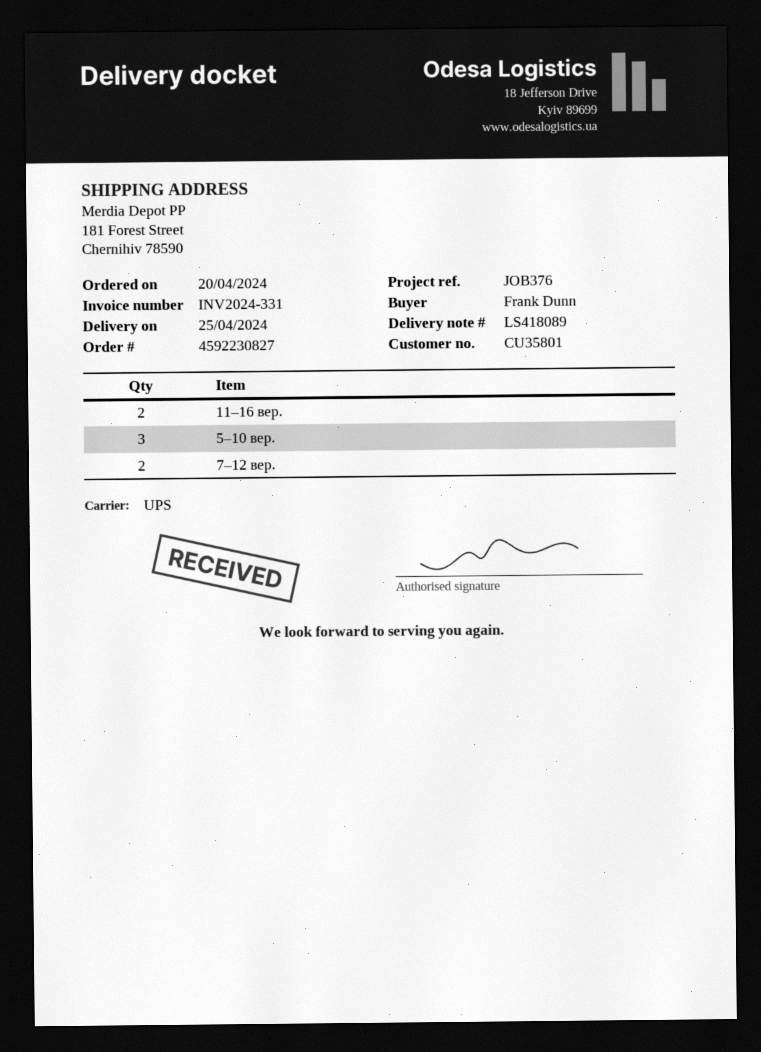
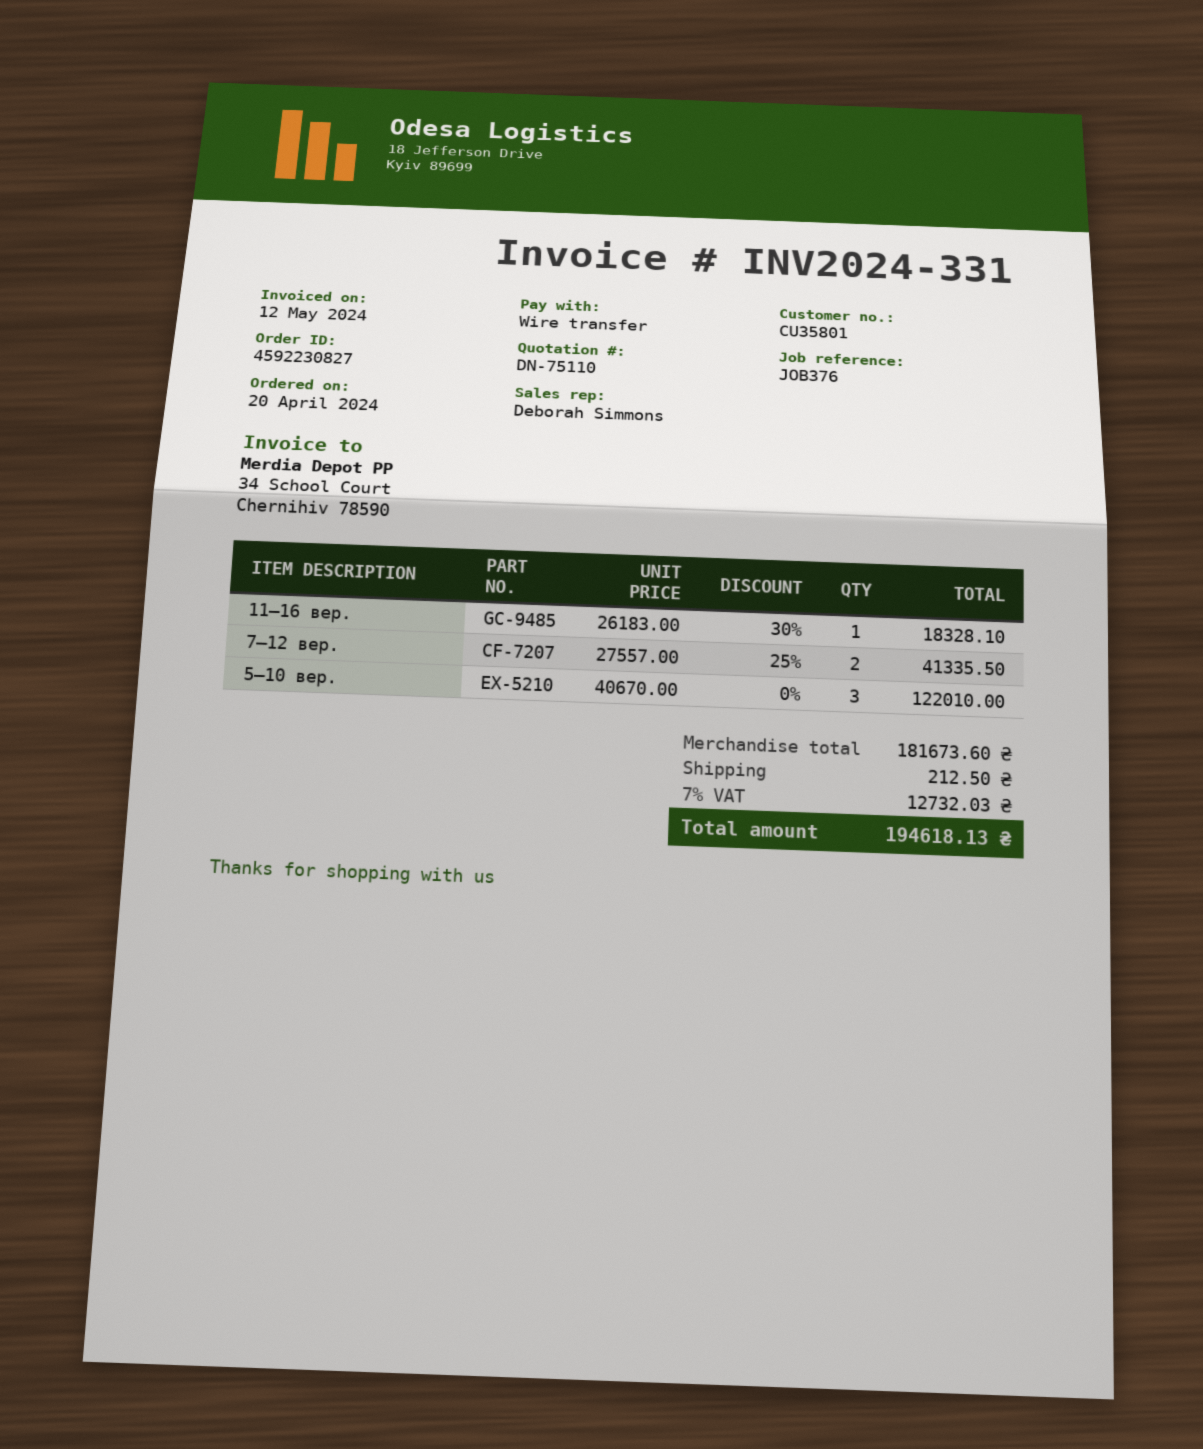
11–16 вер.: 2 -> 1

